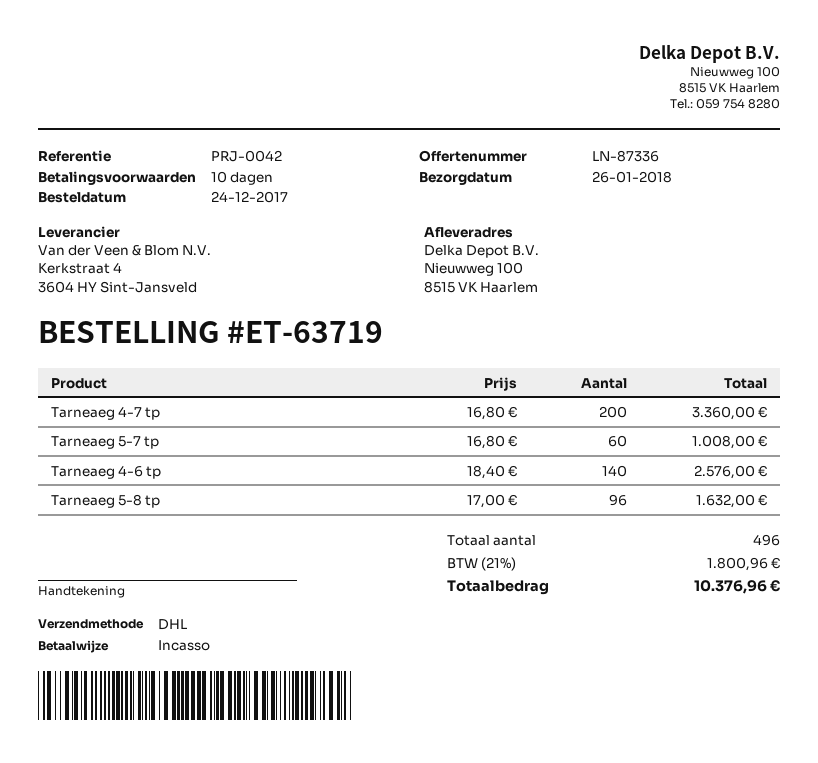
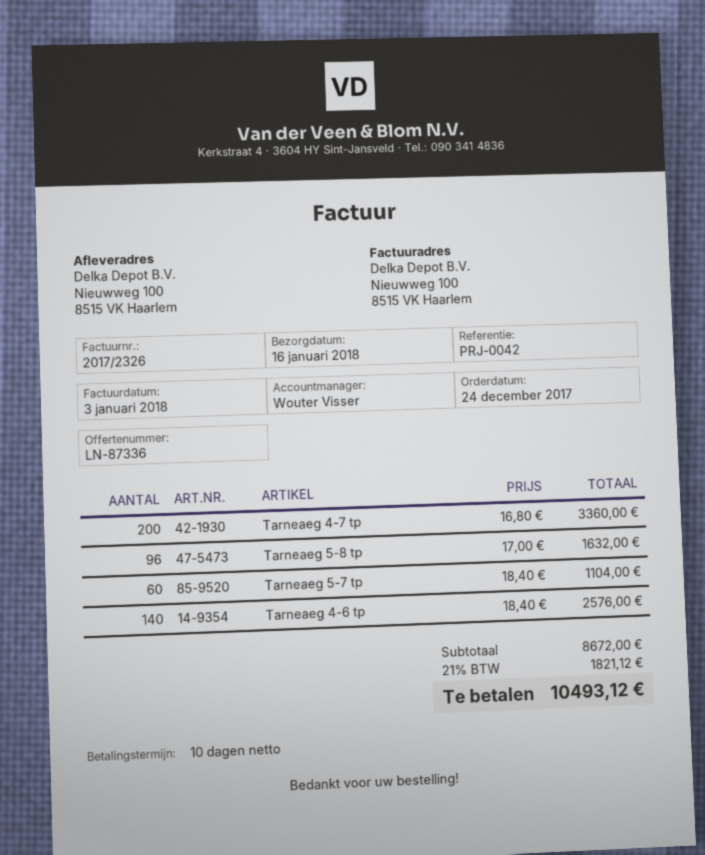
delivery date: 2018-01-26 -> 2018-01-16
Tarneaeg 5-7 tp: 60 x 16.80 = 1008.00 -> 60 x 18.40 = 1104.00
tax: 21% = 1800.96 -> 21% = 1821.12
total: 10376.96 -> 10493.12

